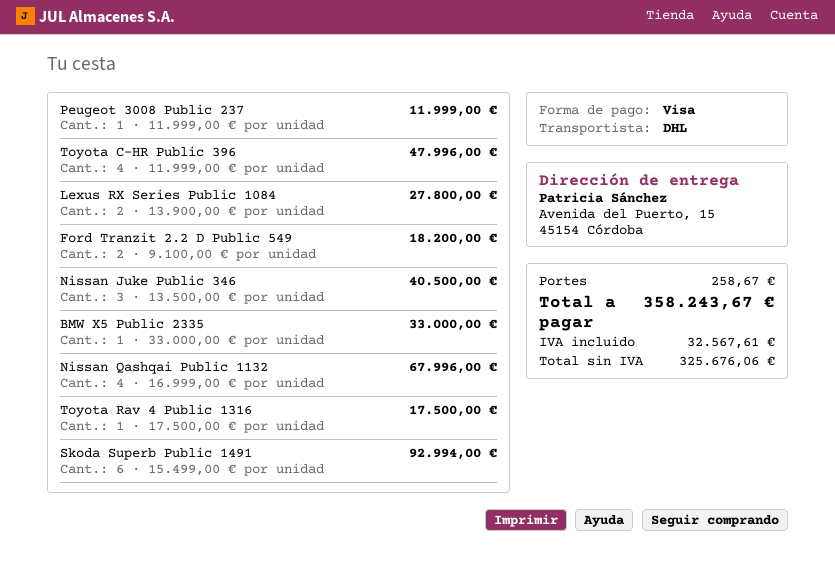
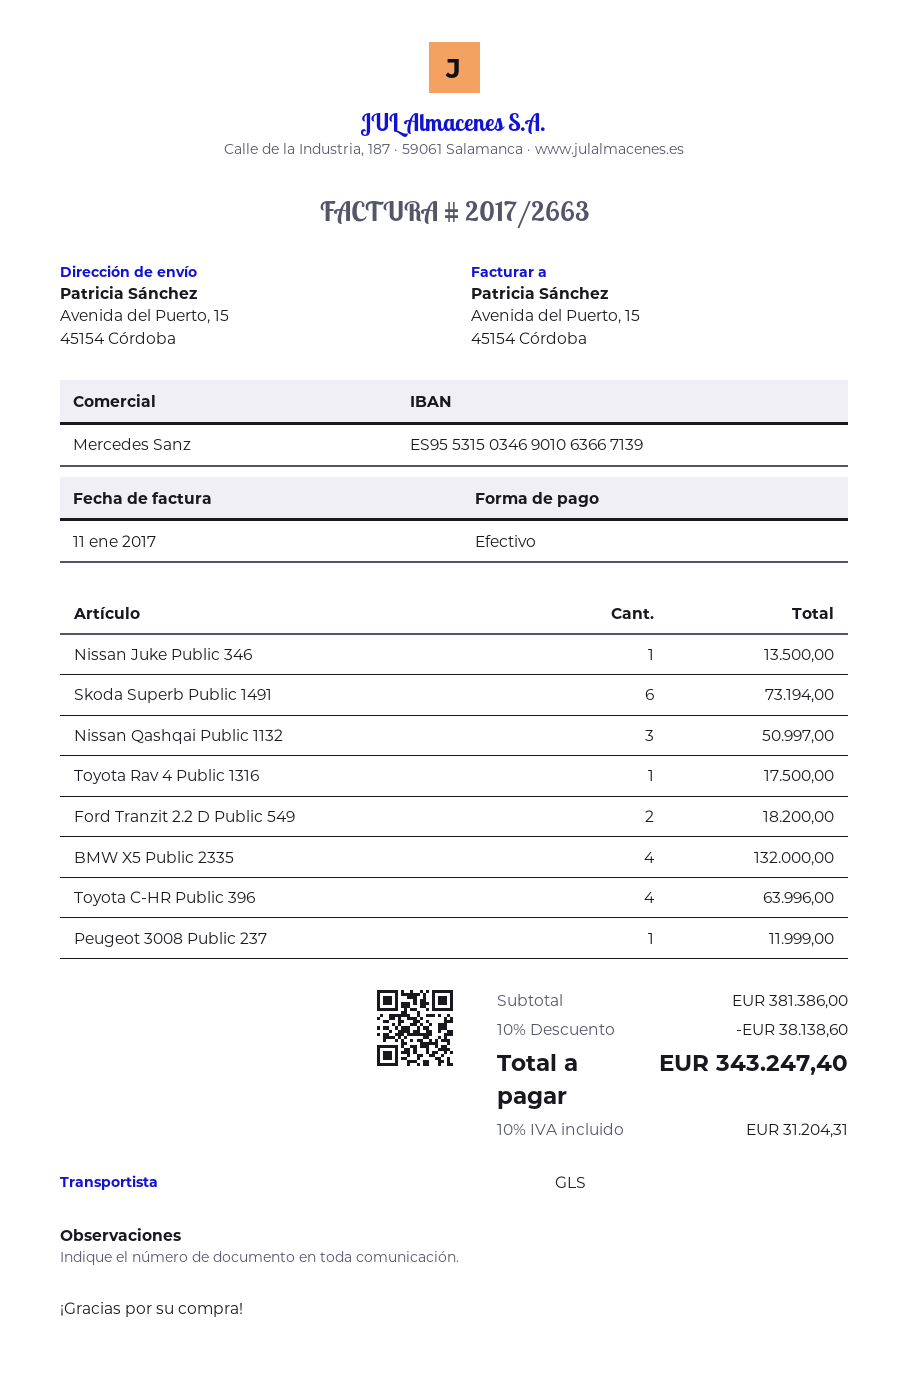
payment method: Visa -> cash
shipping method: DHL -> GLS
Toyota C-HR Public 396: 4 for 47996.00 -> 4 for 63996.00
Lexus RX Series Public 1084: 2 for 27800.00 -> none
Nissan Juke Public 346: 3 for 40500.00 -> 1 for 13500.00
BMW X5 Public 2335: 1 for 33000.00 -> 4 for 132000.00
Nissan Qashqai Public 1132: 4 for 67996.00 -> 3 for 50997.00
Skoda Superb Public 1491: 6 for 92994.00 -> 6 for 73194.00
discount: none -> 10% = 38138.60
shipping: 258.67 -> none
tax: 32567.61 -> 31204.31
total: 358243.67 -> 343247.40

